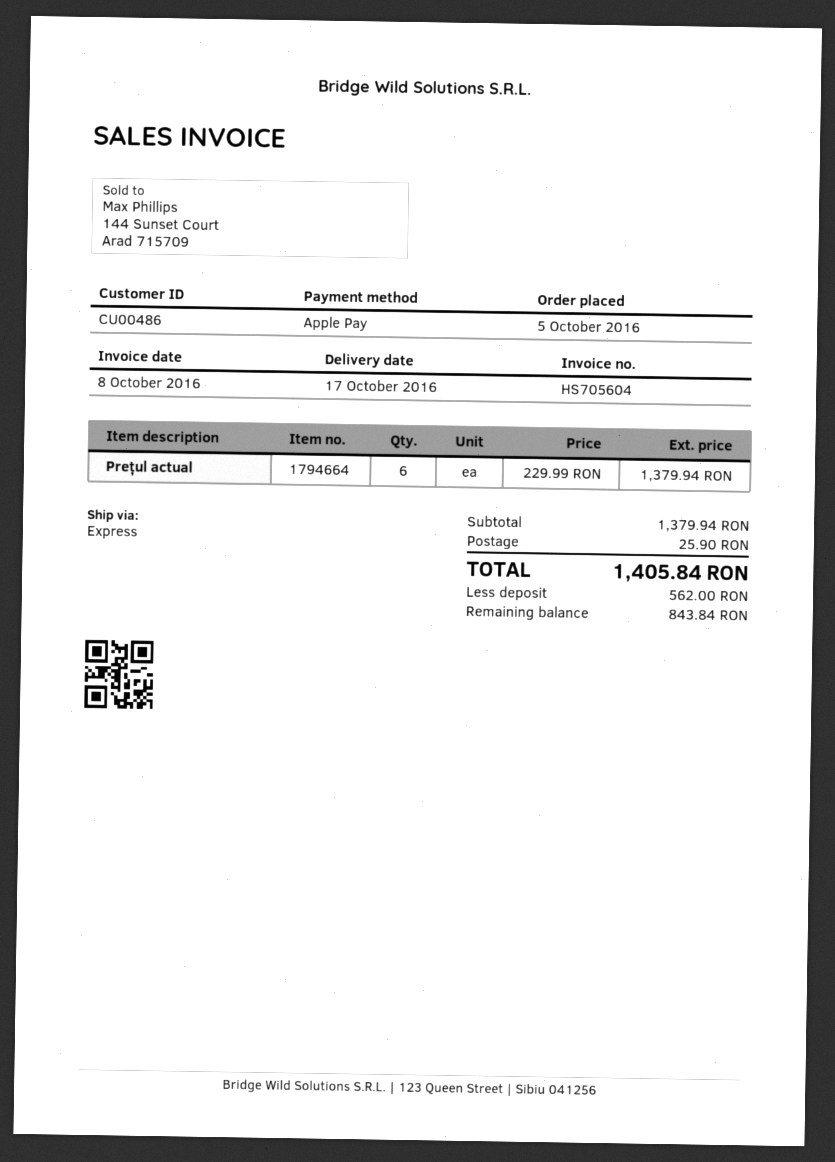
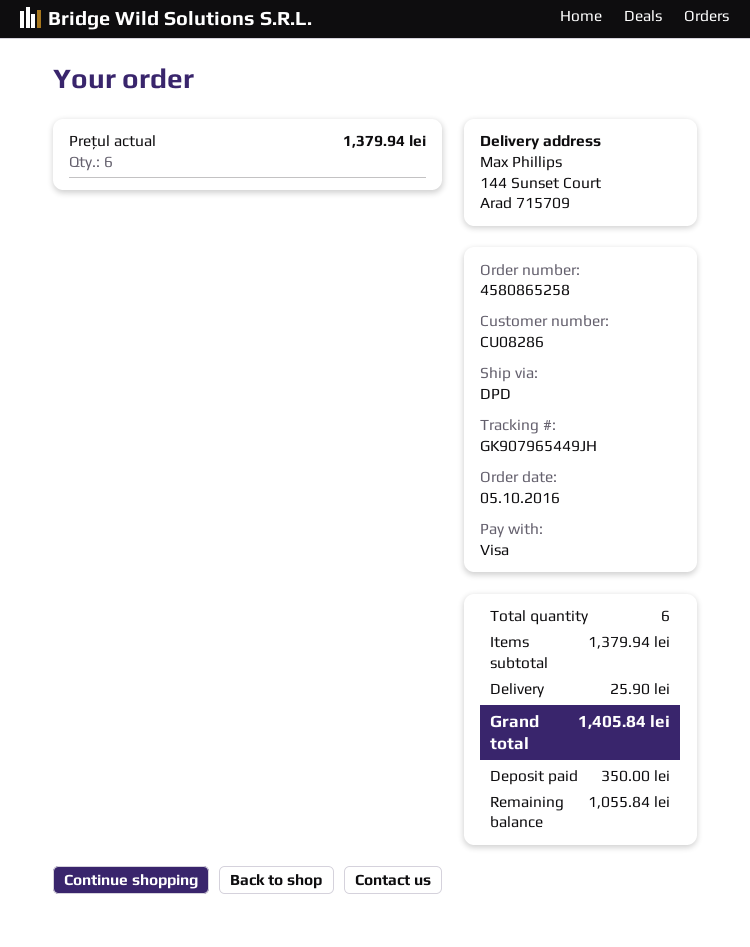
customer number: CU00486 -> CU08286
payment method: Apple Pay -> Visa
shipping method: express -> DPD
deposit: 562.00 -> 350.00
balance: 843.84 -> 1055.84

